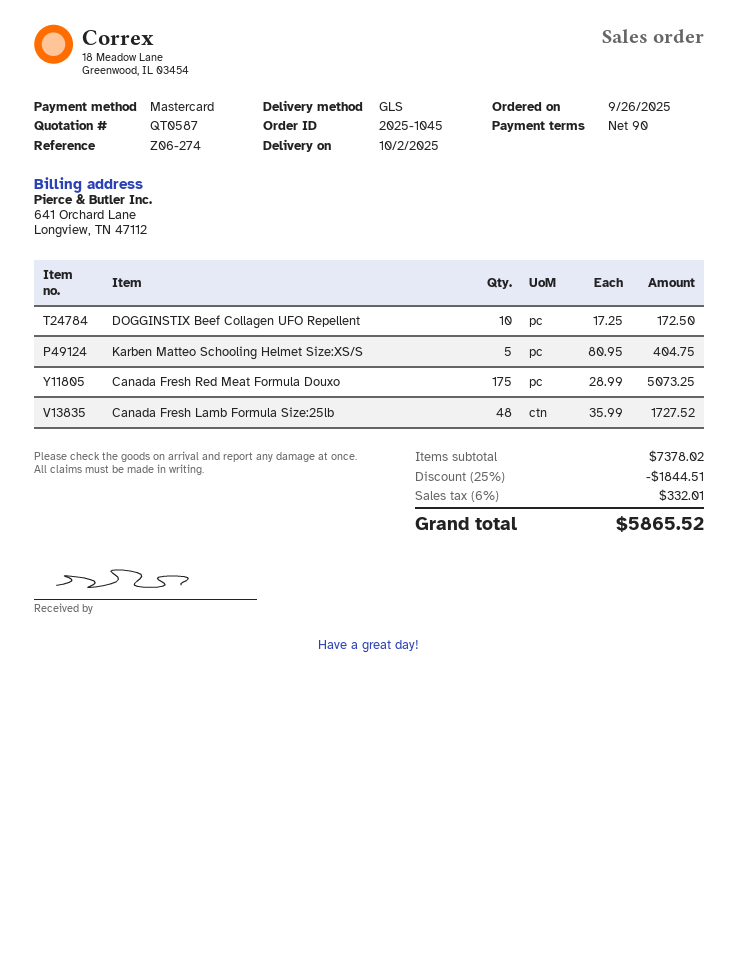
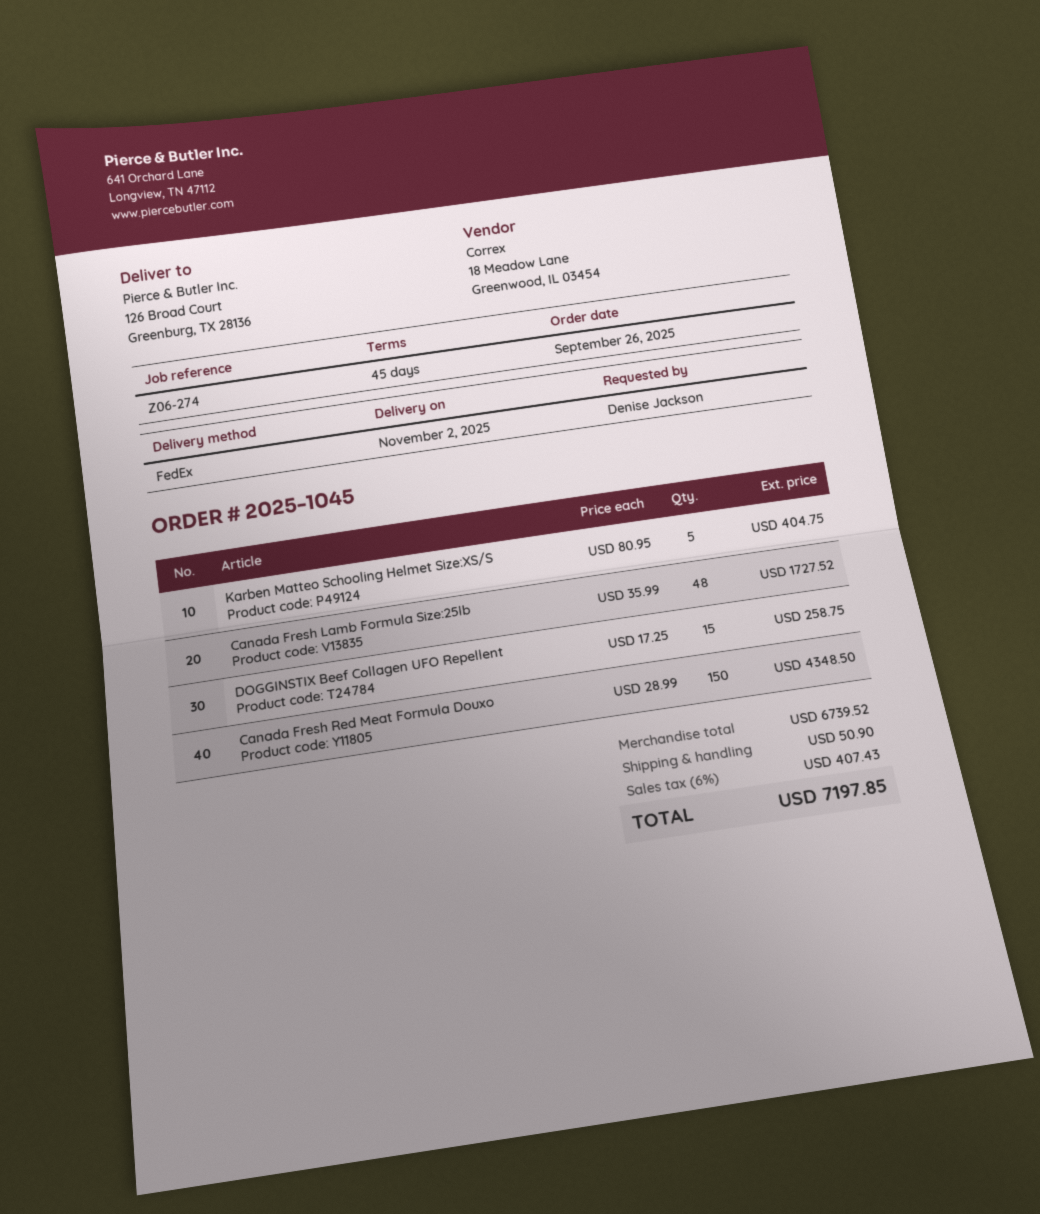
delivery date: 2025-10-02 -> 2025-11-02
payment terms: 90 days -> 45 days
shipping method: GLS -> FedEx
DOGGINSTIX Beef Collagen UFO Repellent: 10 x 17.25 = 172.50 -> 15 x 17.25 = 258.75
Canada Fresh Red Meat Formula Douxo: 175 x 28.99 = 5073.25 -> 150 x 28.99 = 4348.50
subtotal: 7378.02 -> 6739.52
discount: 25% = 1844.51 -> none
shipping: none -> 50.90
tax: 6% = 332.01 -> 6% = 407.43
total: 5865.52 -> 7197.85

